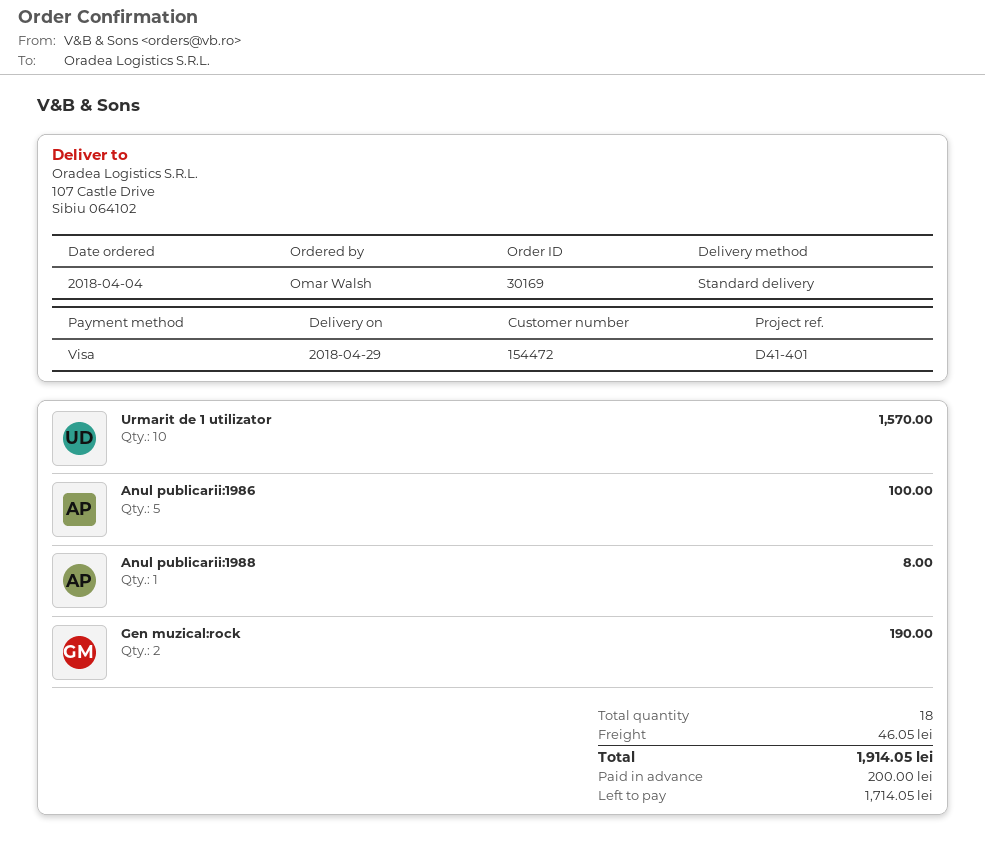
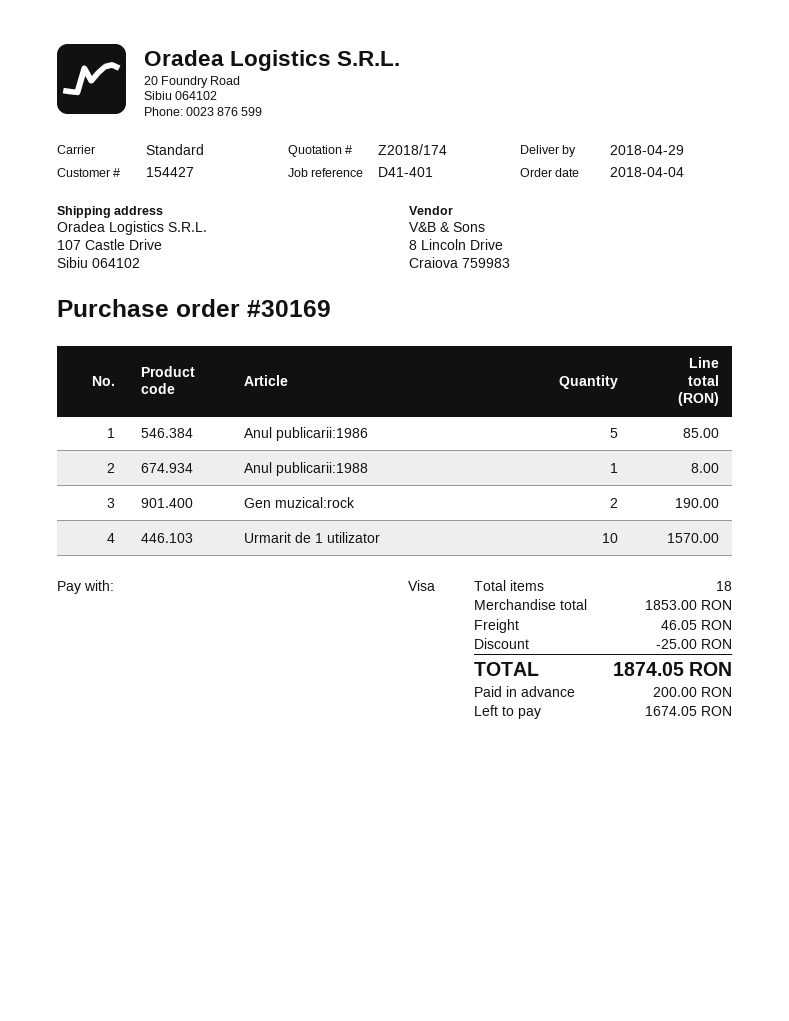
customer number: 154472 -> 154427
Anul publicarii:1986: 5 for 100.00 -> 5 for 85.00
discount: none -> 25.00
total: 1914.05 -> 1874.05
balance: 1714.05 -> 1674.05

